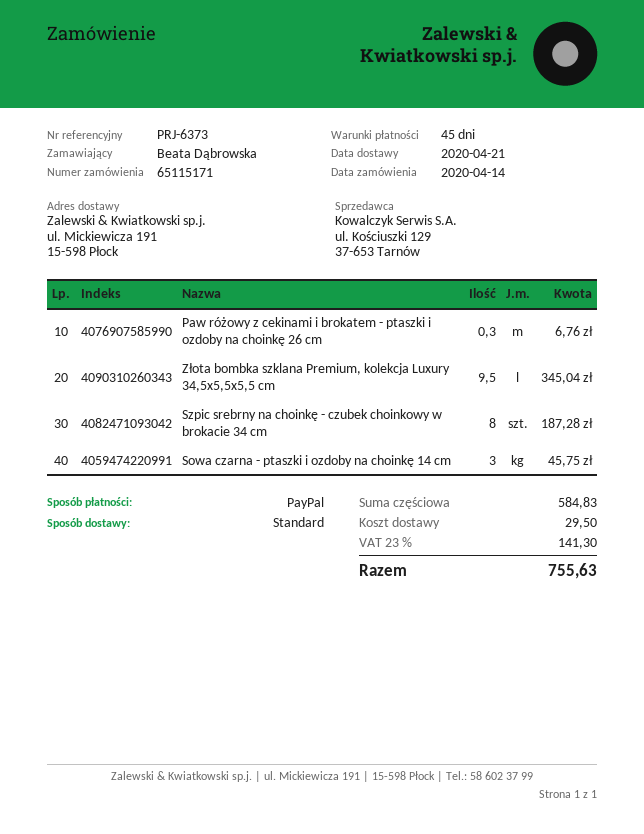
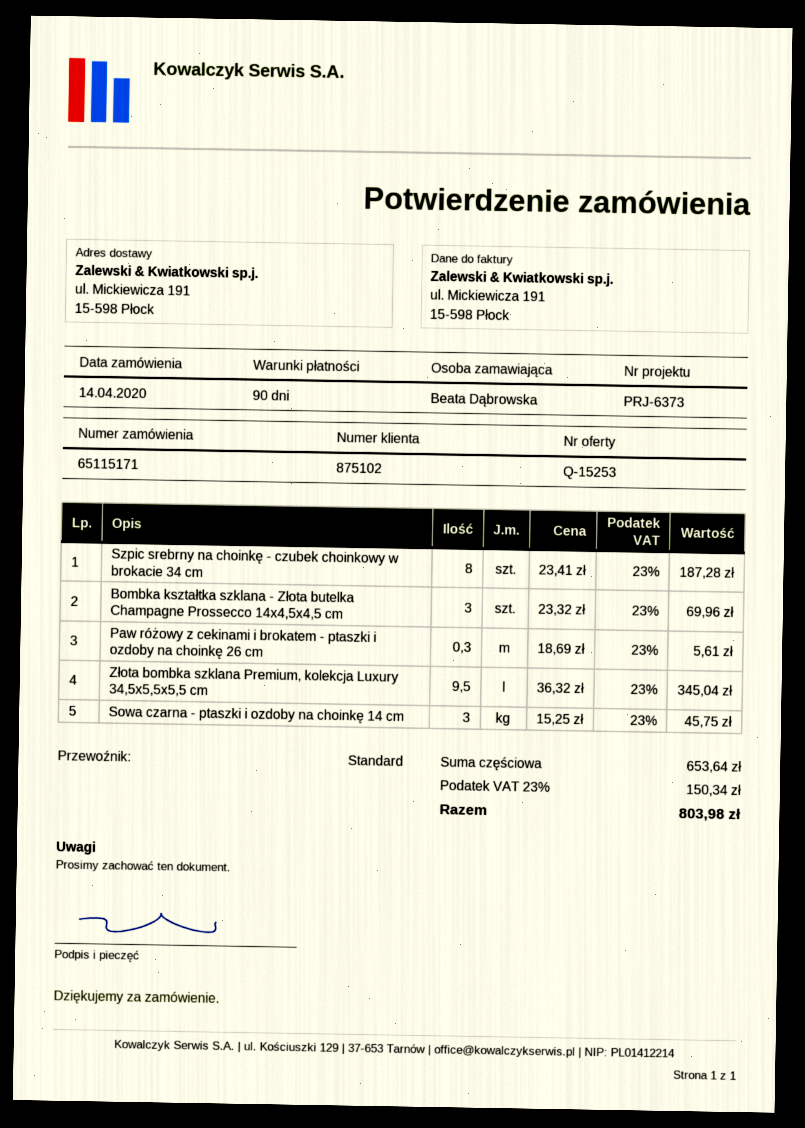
payment terms: 45 days -> 90 days
Paw różowy z cekinami i brokatem - ptaszki i ozdoby na choinkę 26 cm: 0.3 for 6.76 -> 0.3 for 5.61
Bombka kształtka szklana - Złota butelka Champagne Prossecco 14x4,5x4,5 cm: none -> 3 for 69.96
subtotal: 584.83 -> 653.64
shipping: 29.50 -> none
tax: 23% = 141.30 -> 23% = 150.34
total: 755.63 -> 803.98

